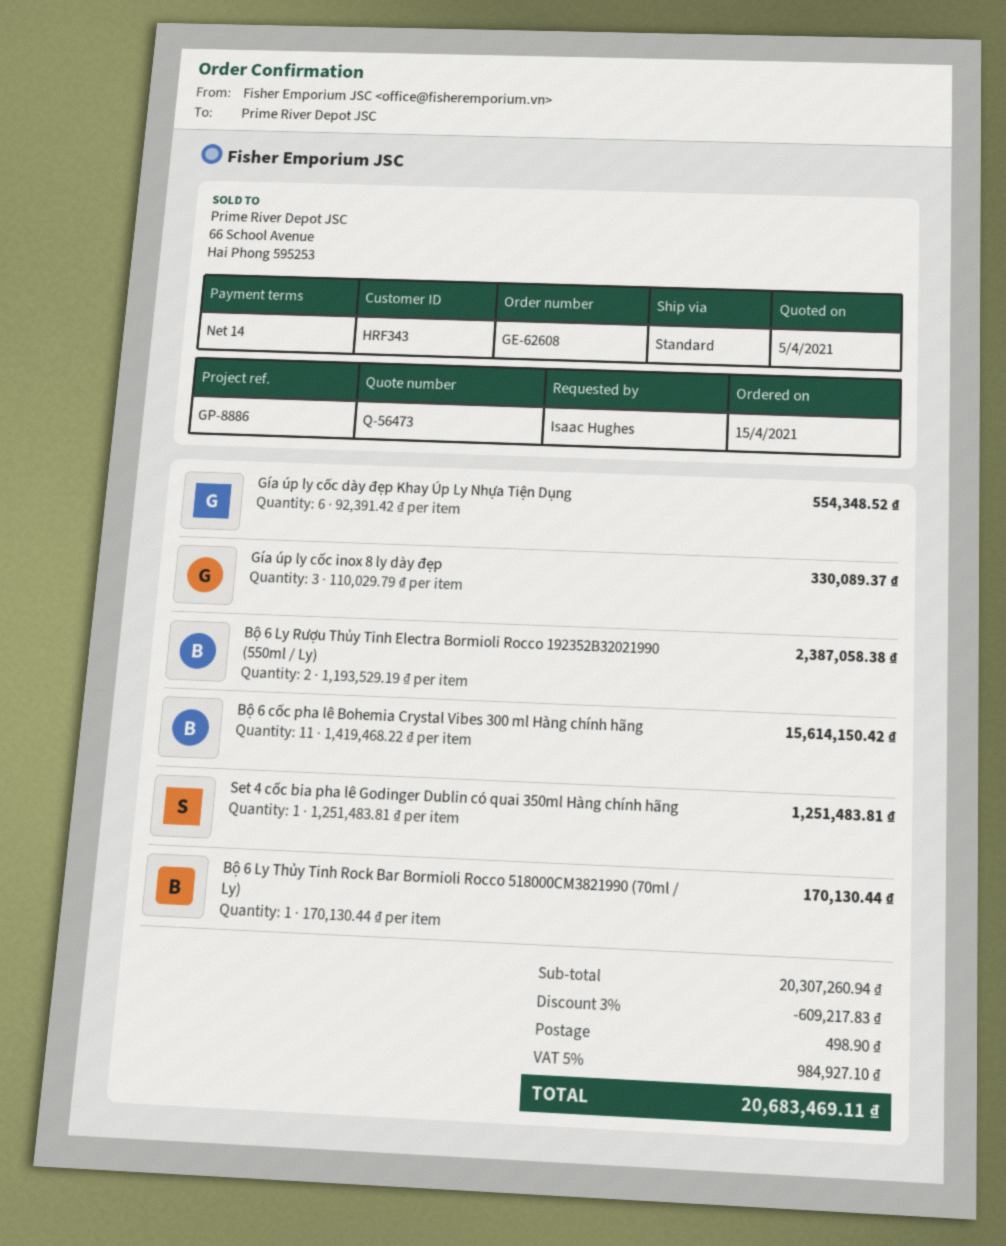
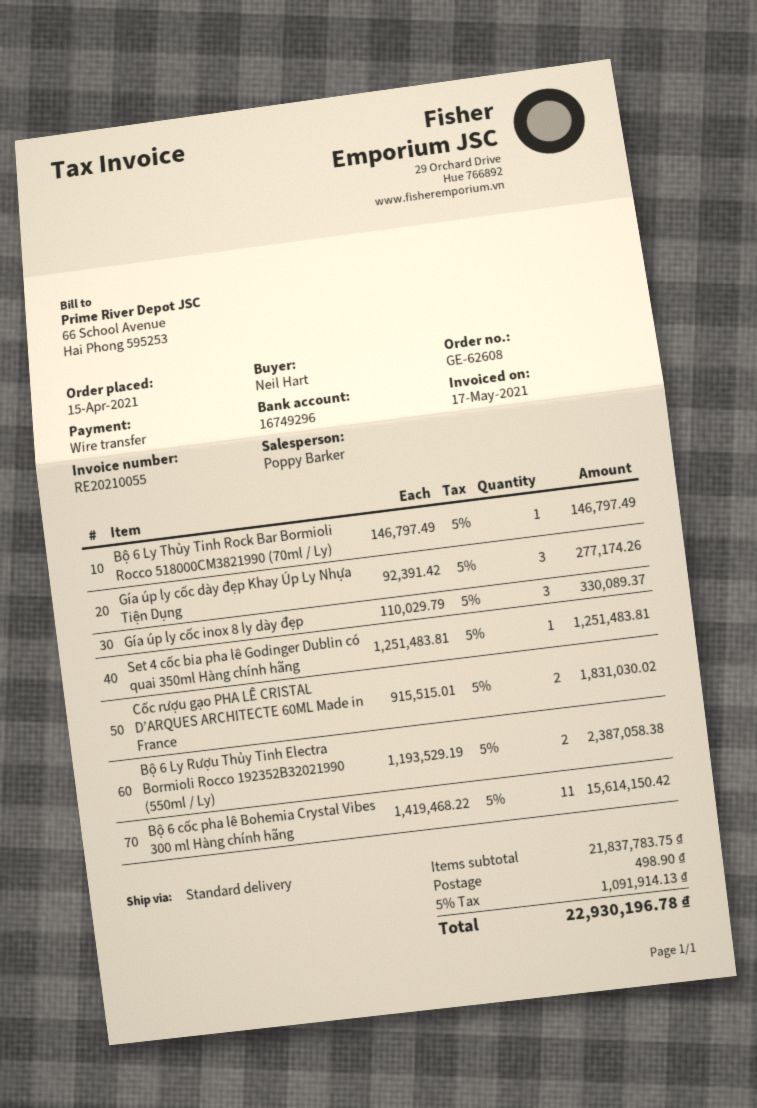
ordered by: Isaac Hughes -> Neil Hart
Gía úp ly cốc dày đẹp Khay Úp Ly Nhựa Tiện Dụng: 6 x 92391.42 = 554348.52 -> 3 x 92391.42 = 277174.26
Bộ 6 Ly Thủy Tinh Rock Bar Bormioli Rocco 518000CM3821990 (70ml / Ly): 1 x 170130.44 = 170130.44 -> 1 x 146797.49 = 146797.49
Cốc rượu gạo PHA LÊ CRISTAL D’ARQUES ARCHITECTE 60ML Made in France: none -> 2 x 915515.01 = 1831030.02
subtotal: 20307260.94 -> 21837783.75
discount: 3% = 609217.83 -> none
tax: 5% = 984927.10 -> 5% = 1091914.13
total: 20683469.11 -> 22930196.78

